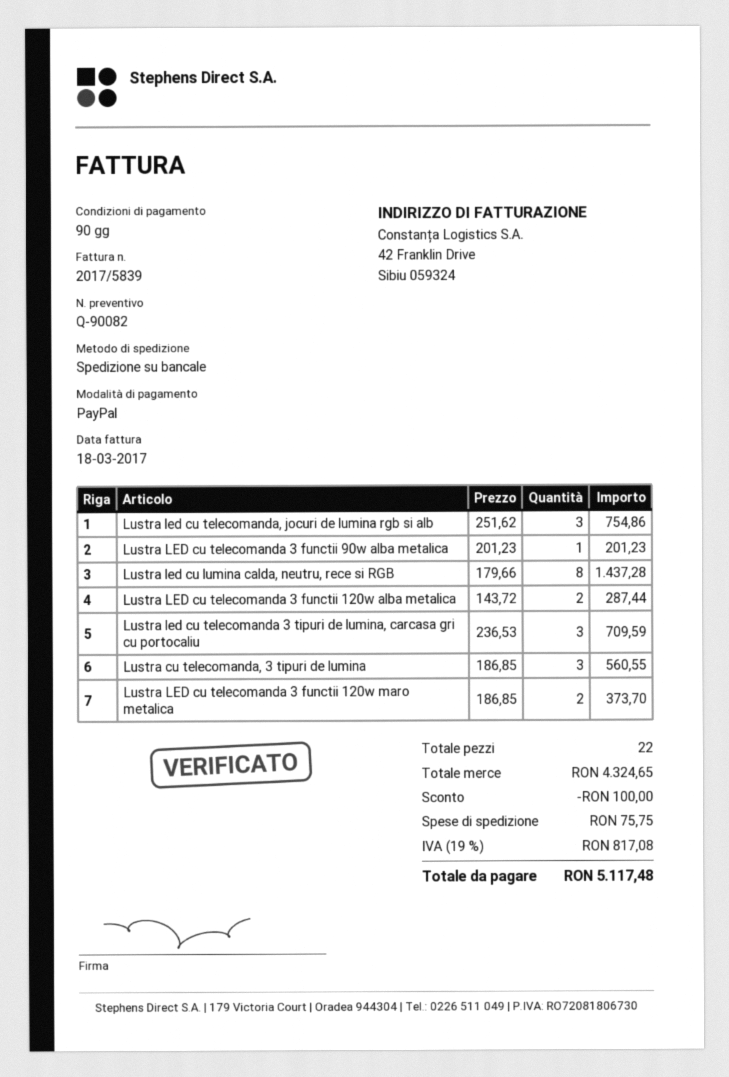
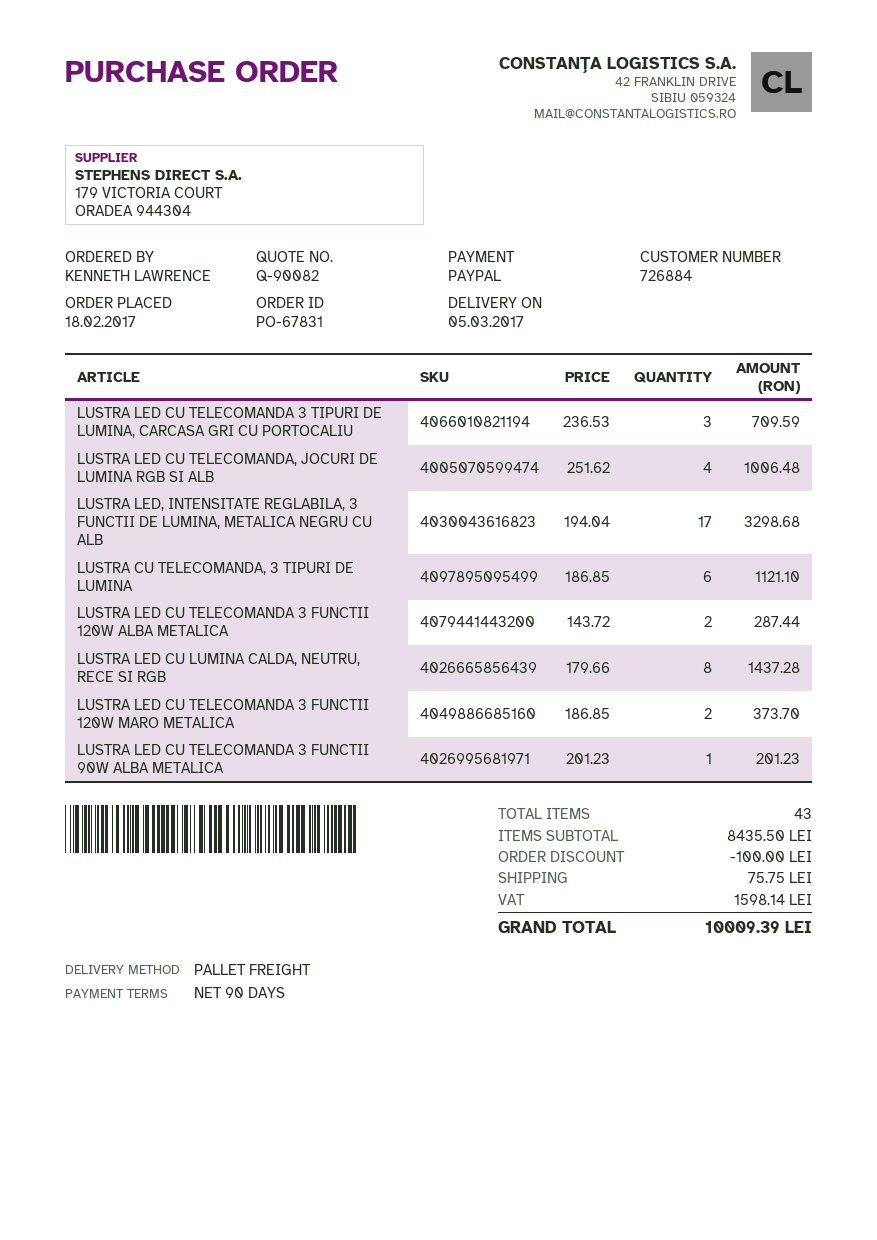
Lustra led cu telecomanda, jocuri de lumina rgb si alb: 3 x 251.62 = 754.86 -> 4 x 251.62 = 1006.48
Lustra cu telecomanda, 3 tipuri de lumina: 3 x 186.85 = 560.55 -> 6 x 186.85 = 1121.10
LUSTRA LED, INTENSITATE REGLABILA, 3 FUNCTII DE LUMINA, METALICA NEGRU CU ALB: none -> 17 x 194.04 = 3298.68
total quantity: 22 -> 43
subtotal: 4324.65 -> 8435.50
tax: 817.08 -> 1598.14
total: 5117.48 -> 10009.39

